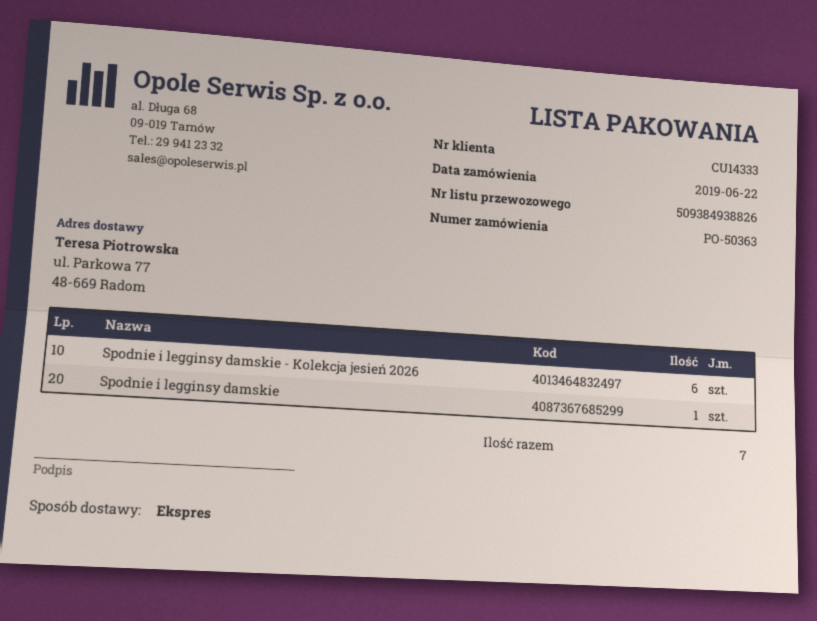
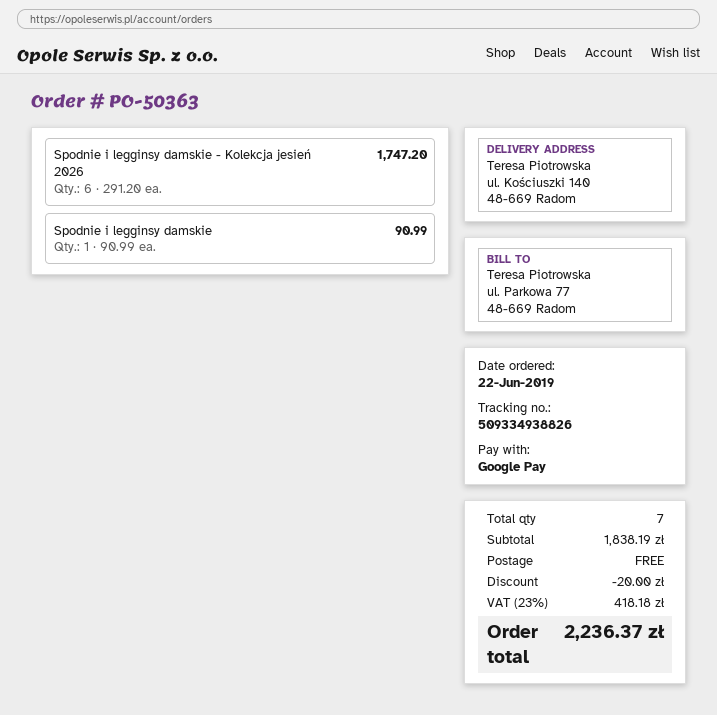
tracking number: 509384938826 -> 509334938826
ship to: ul. Parkowa 77, 48-669 Radom -> ul. Kościuszki 140, 48-669 Radom

